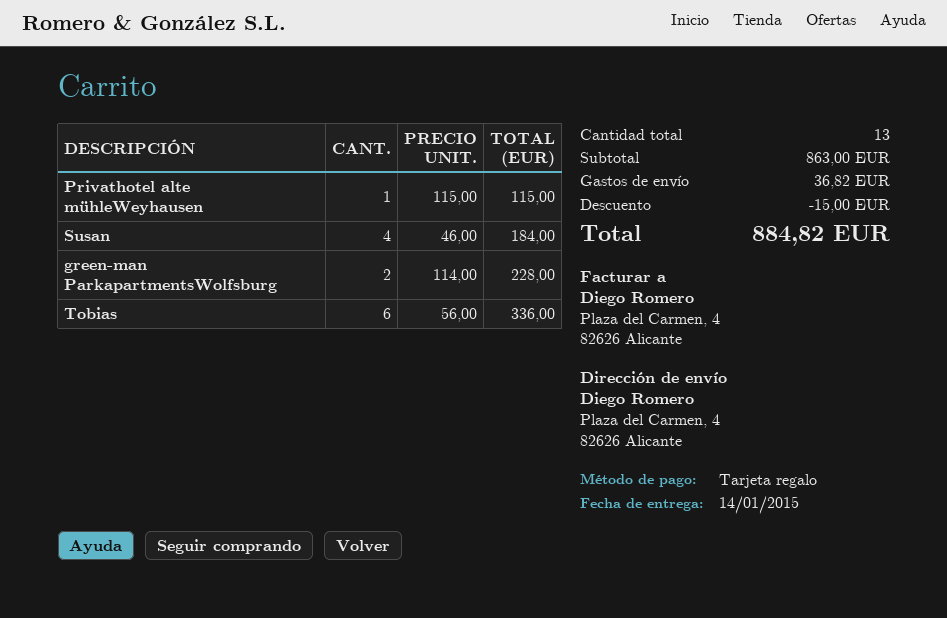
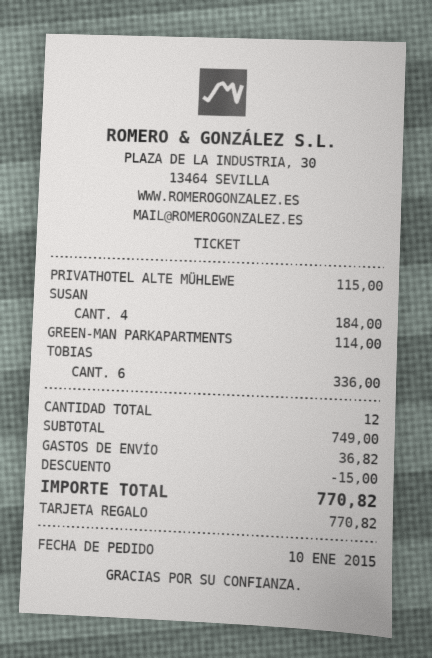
green-man ParkapartmentsWolfsburg: 2 for 228.00 -> 1 for 114.00
total quantity: 13 -> 12
subtotal: 863.00 -> 749.00
total: 884.82 -> 770.82

